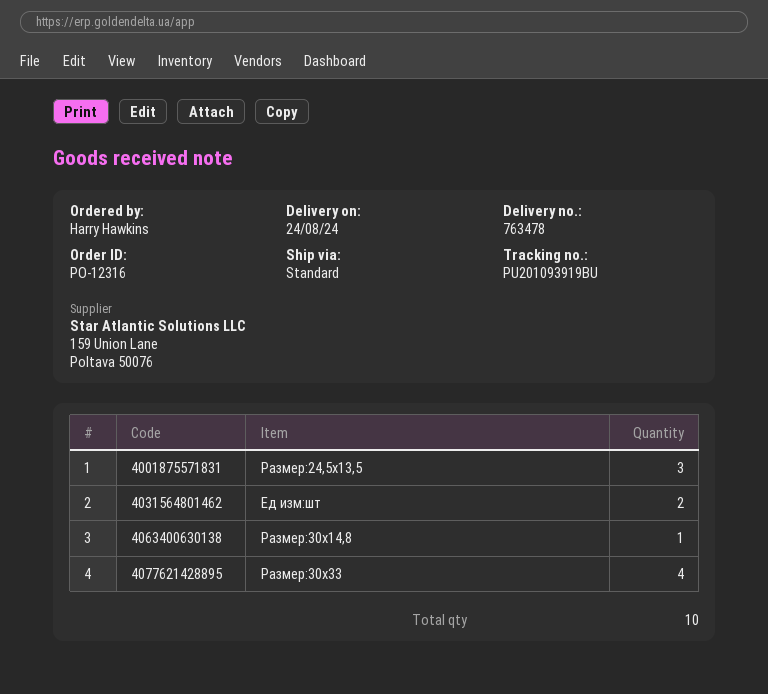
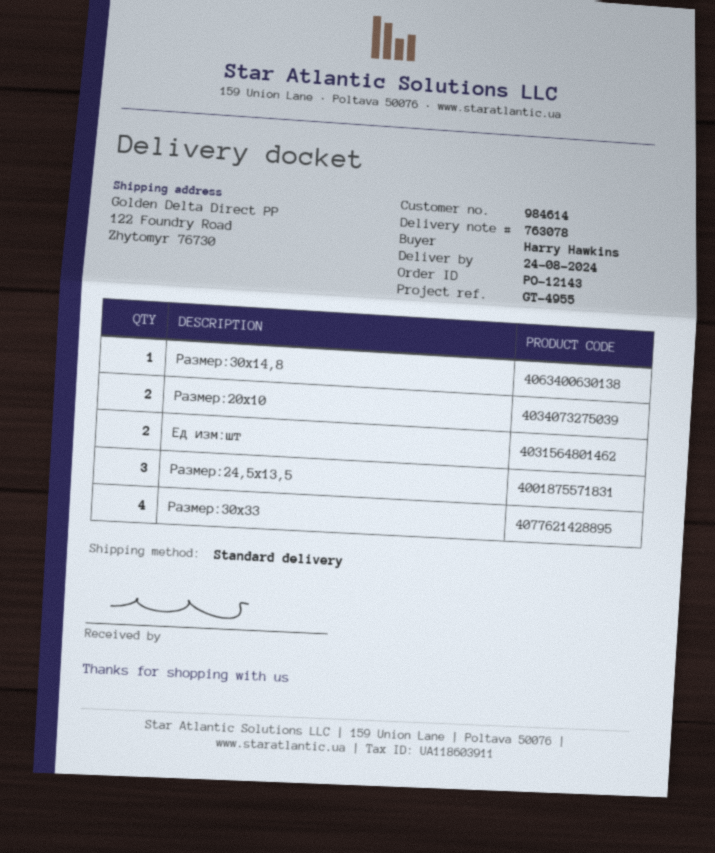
order number: PO-12316 -> PO-12143
delivery note number: 763478 -> 763078
Размер:20x10: none -> 2

